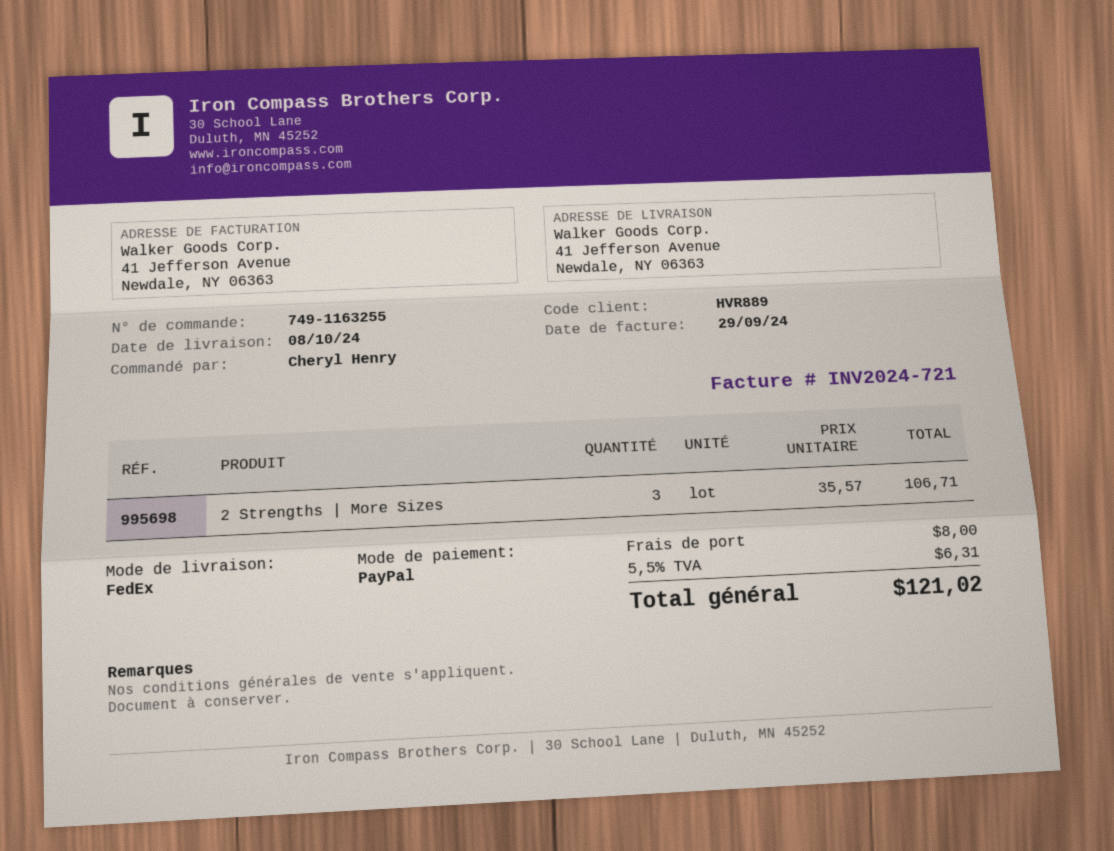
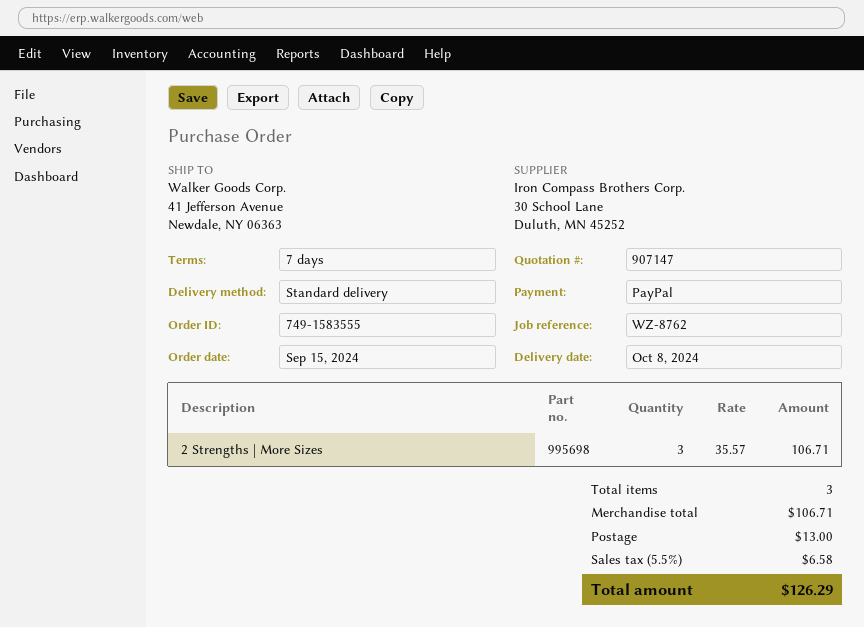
order number: 749-1163255 -> 749-1583555
shipping method: FedEx -> standard
shipping: 8.00 -> 13.00
tax: 5.5% = 6.31 -> 5.5% = 6.58
total: 121.02 -> 126.29

